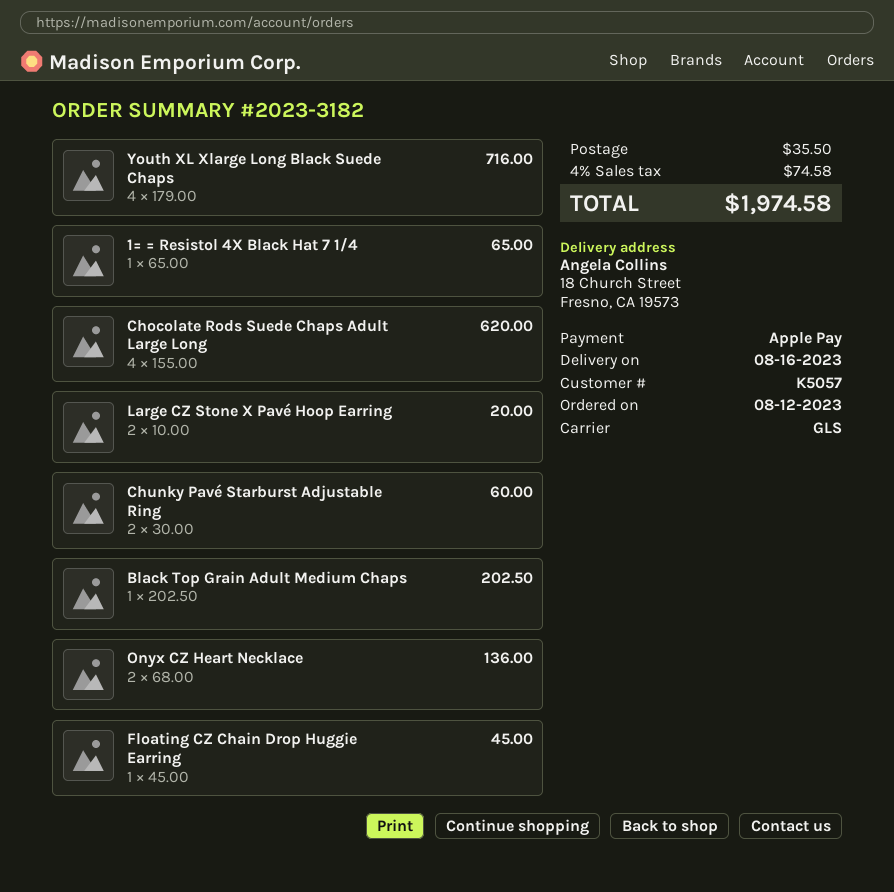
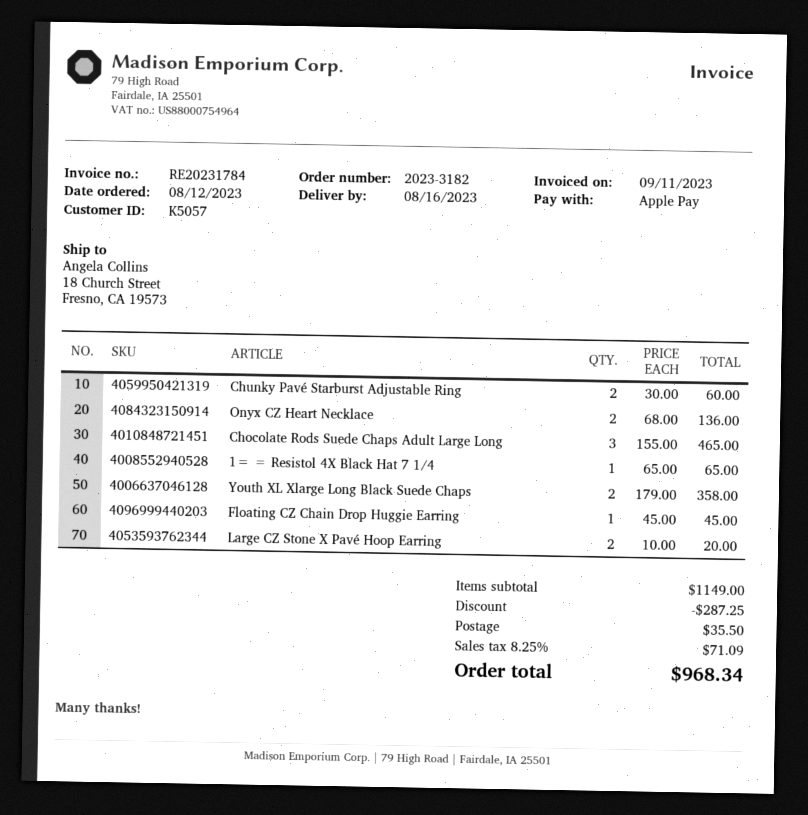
Youth XL Xlarge Long Black Suede Chaps: 4 x 179.00 = 716.00 -> 2 x 179.00 = 358.00
Chocolate Rods Suede Chaps Adult Large Long: 4 x 155.00 = 620.00 -> 3 x 155.00 = 465.00
Black Top Grain Adult Medium Chaps: 1 x 202.50 = 202.50 -> none
discount: none -> 287.25
tax: 4% = 74.58 -> 8.25% = 71.09
total: 1974.58 -> 968.34

